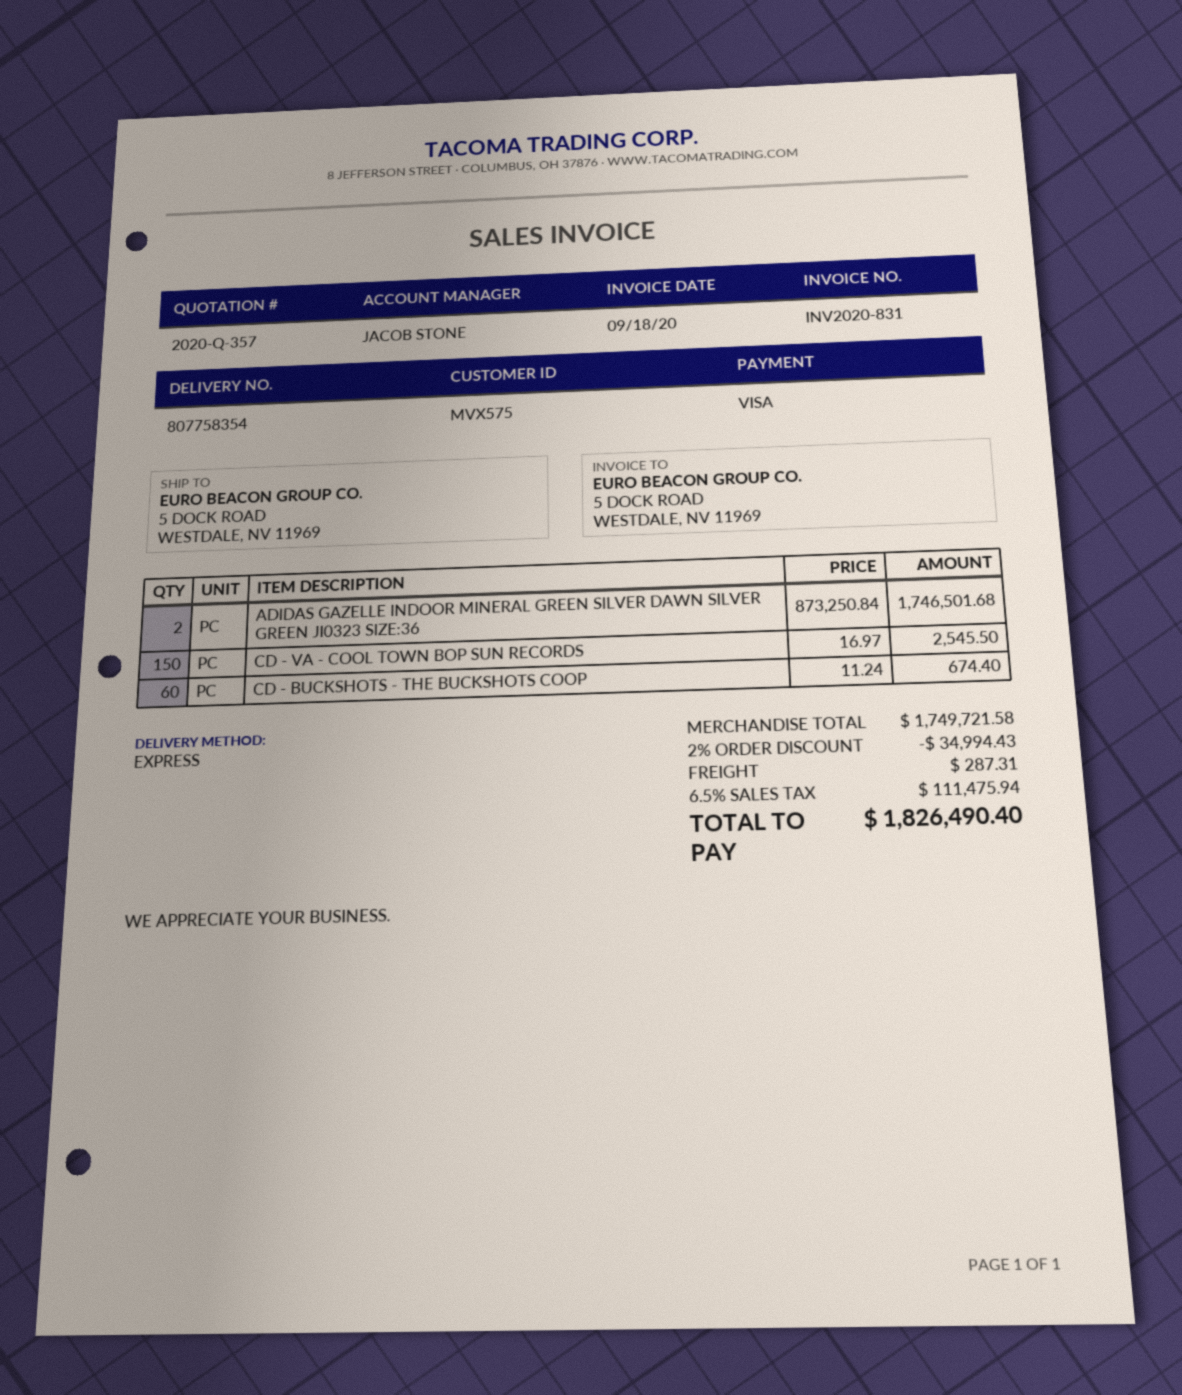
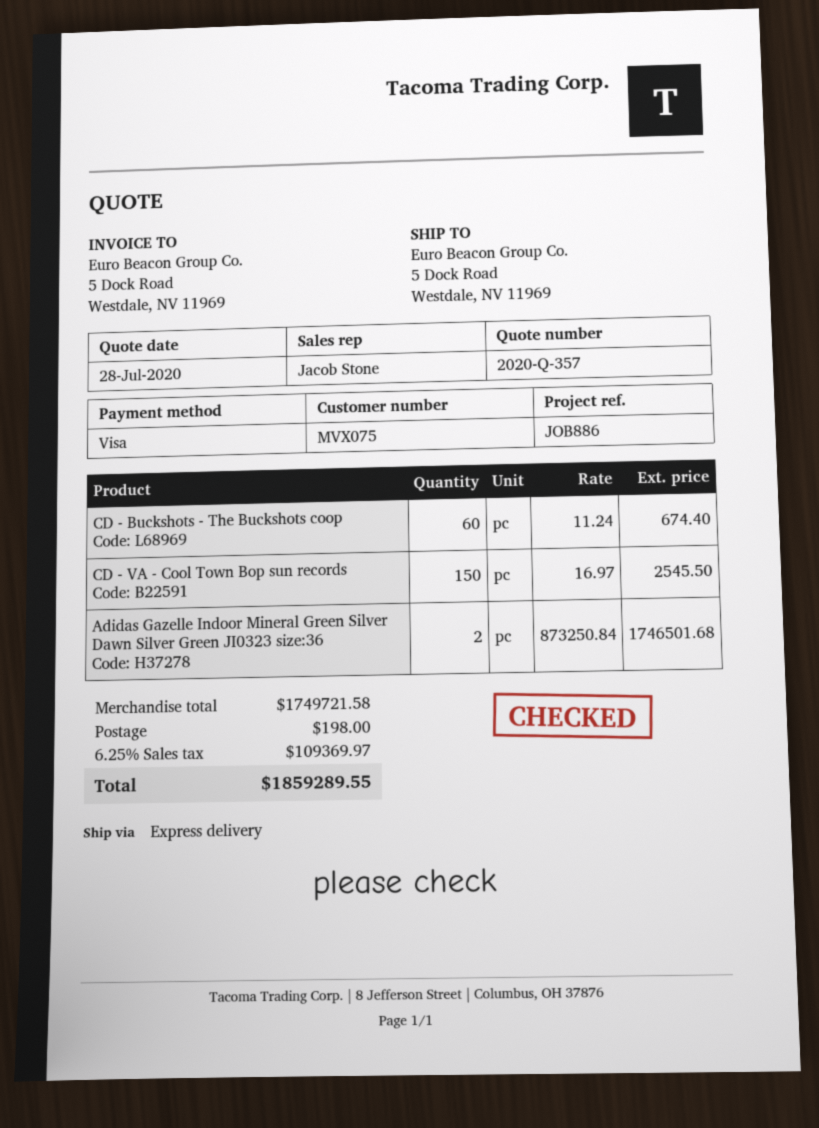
customer number: MVX575 -> MVX075
discount: 2% = 34994.43 -> none
shipping: 287.31 -> 198.00
tax: 6.5% = 111475.94 -> 6.25% = 109369.97
total: 1826490.40 -> 1859289.55

